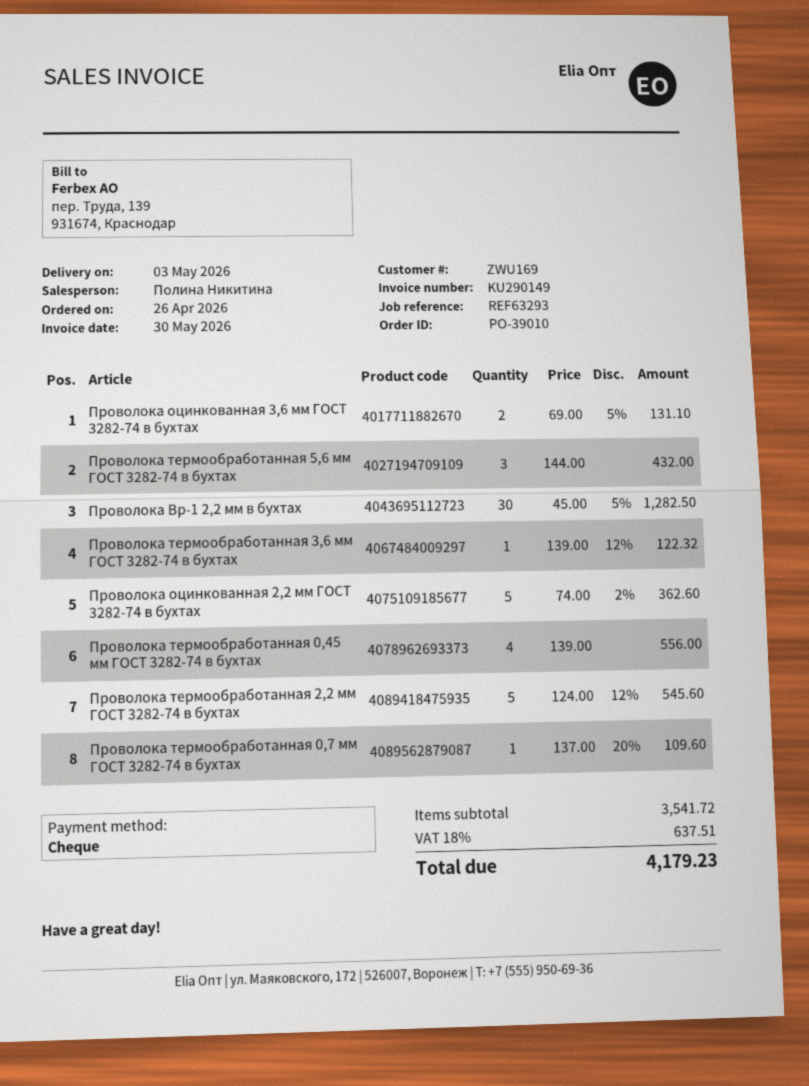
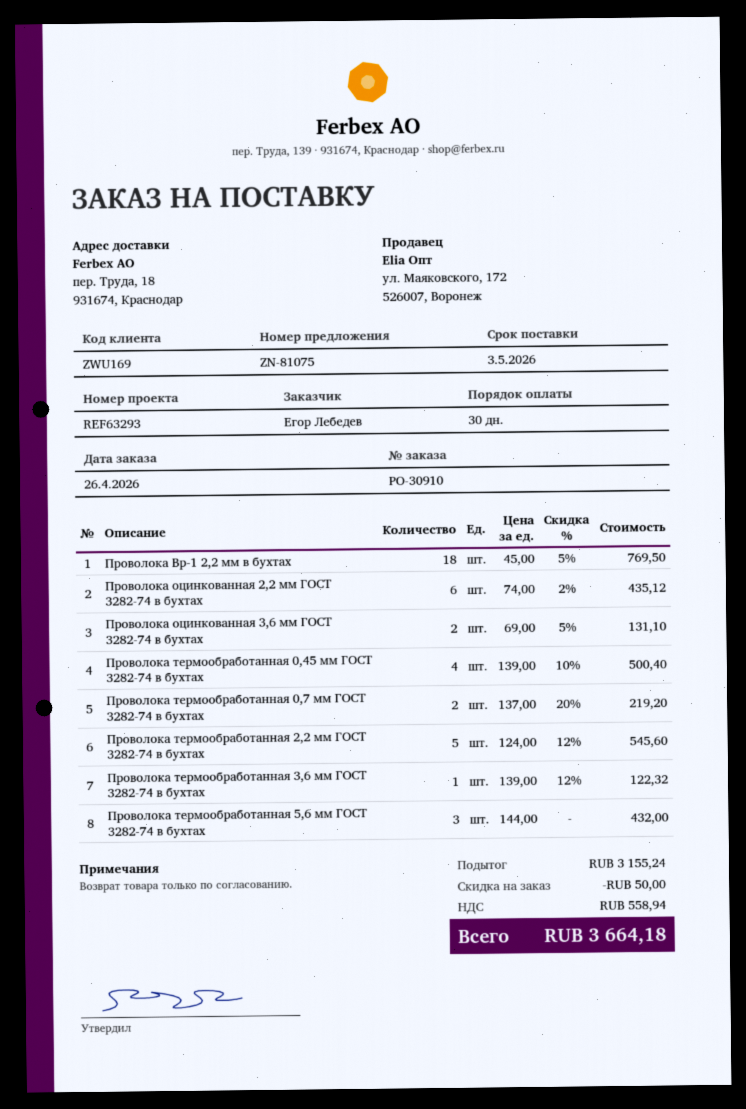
order number: PO-39010 -> PO-30910
Проволока Вр-1 2,2 мм в бухтах: 30 x 45.00 - 5% = 1282.50 -> 18 x 45.00 - 5% = 769.50
Проволока оцинкованная 2,2 мм ГОСТ 3282-74 в бухтах: 5 x 74.00 - 2% = 362.60 -> 6 x 74.00 - 2% = 435.12
Проволока термообработанная 0,45 мм ГОСТ 3282-74 в бухтах: 4 x 139.00 = 556.00 -> 4 x 139.00 - 10% = 500.40
Проволока термообработанная 0,7 мм ГОСТ 3282-74 в бухтах: 1 x 137.00 - 20% = 109.60 -> 2 x 137.00 - 20% = 219.20
subtotal: 3541.72 -> 3155.24
discount: none -> 50.00
tax: 637.51 -> 558.94
total: 4179.23 -> 3664.18

